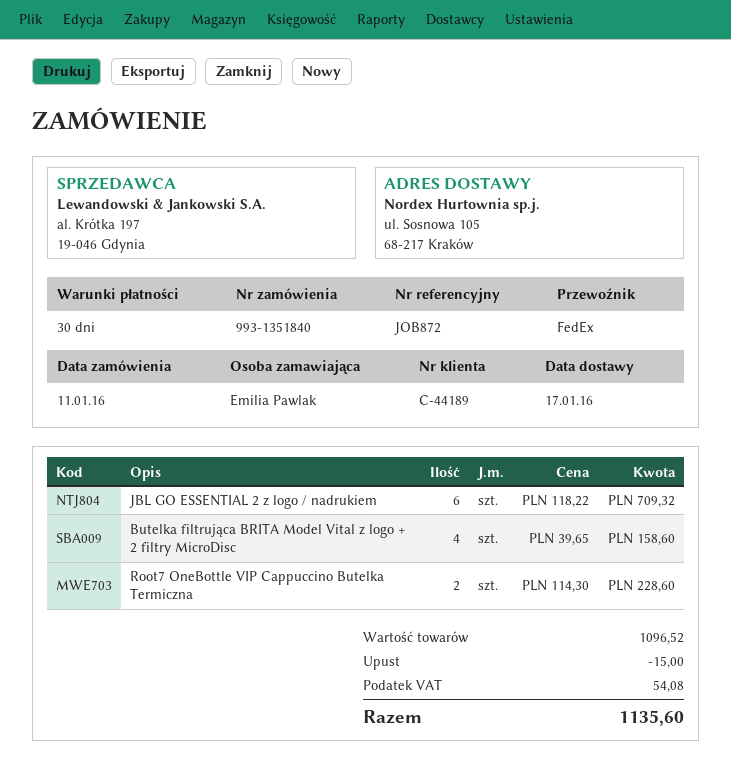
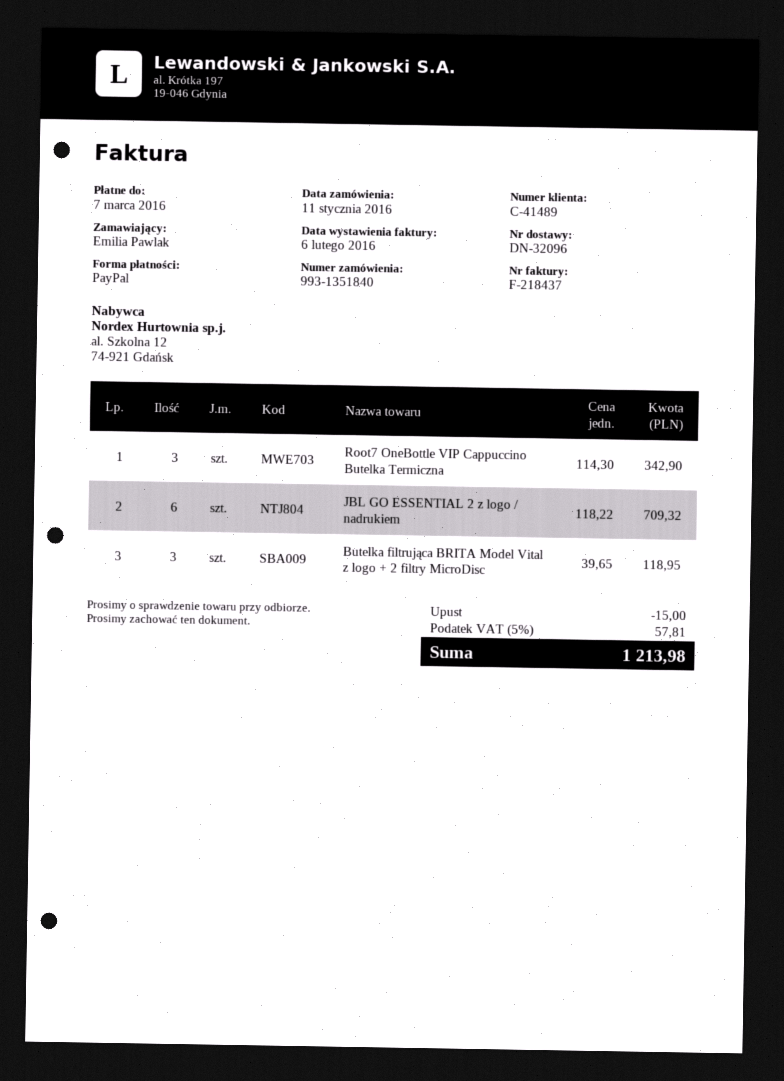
customer number: C-44189 -> C-41489
Butelka filtrująca BRITA Model Vital z logo + 2 filtry MicroDisc: 4 x 39.65 = 158.60 -> 3 x 39.65 = 118.95
Root7 OneBottle VIP Cappuccino Butelka Termiczna: 2 x 114.30 = 228.60 -> 3 x 114.30 = 342.90
tax: 54.08 -> 57.81
total: 1135.60 -> 1213.98

